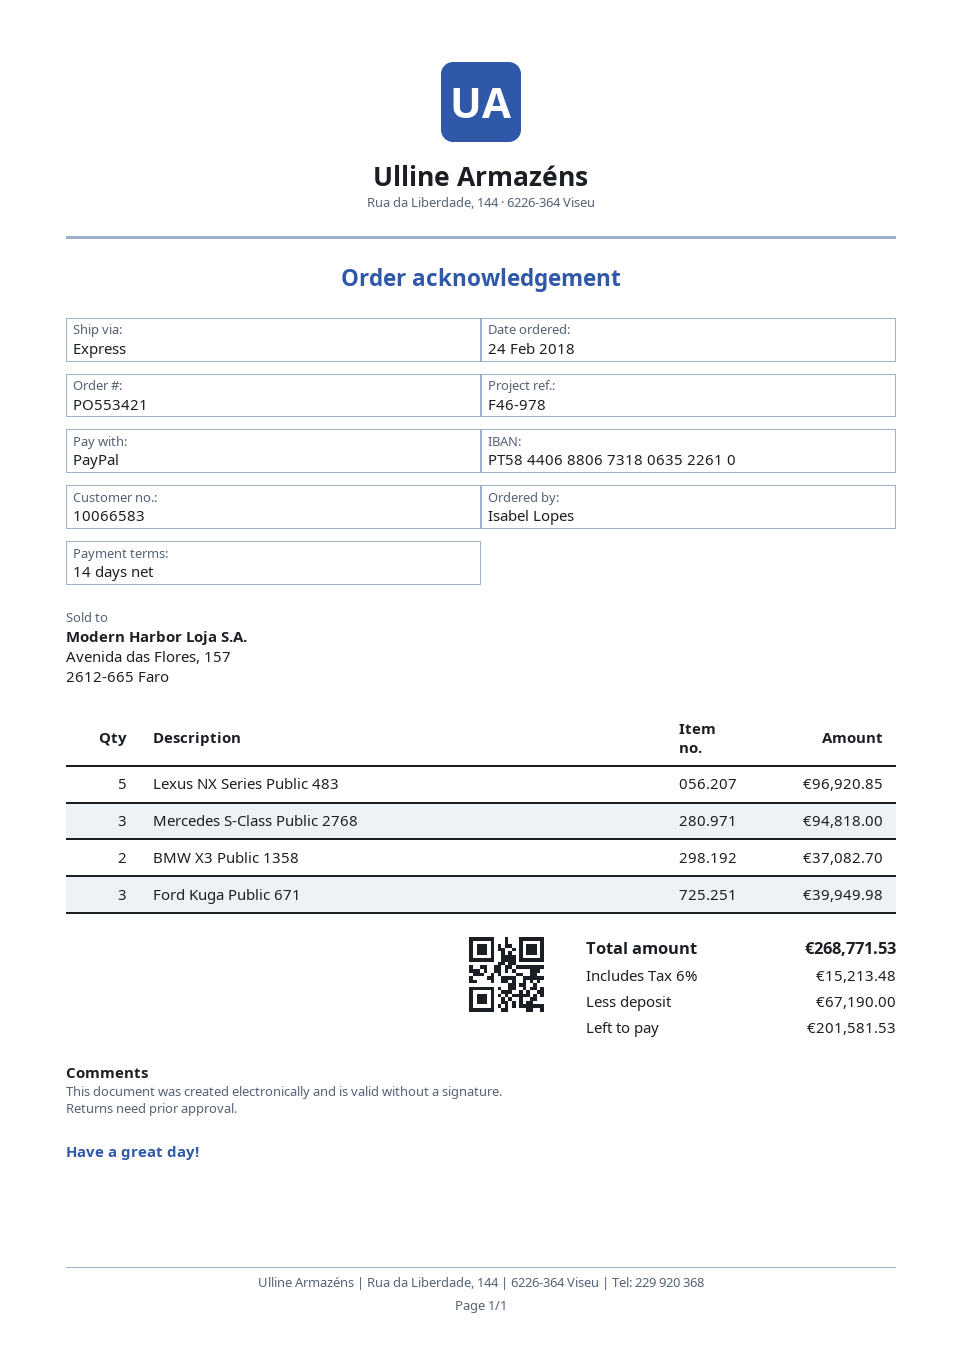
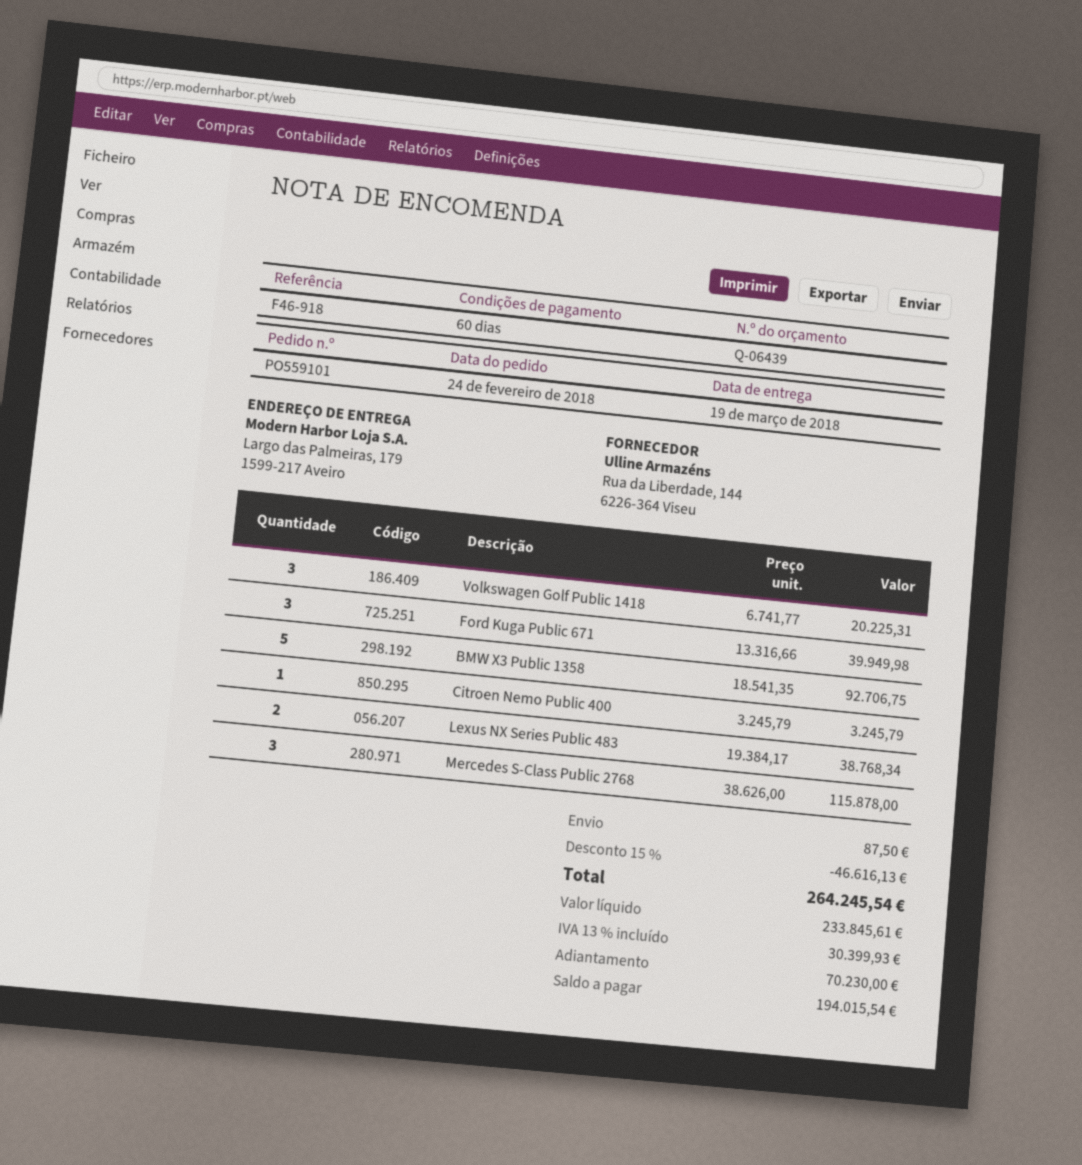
order number: PO553421 -> PO559101
payment terms: 14 days -> 60 days
reference: F46-978 -> F46-918
Lexus NX Series Public 483: 5 for 96920.85 -> 2 for 38768.34
Mercedes S-Class Public 2768: 3 for 94818.00 -> 3 for 115878.00
BMW X3 Public 1358: 2 for 37082.70 -> 5 for 92706.75
Volkswagen Golf Public 1418: none -> 3 for 20225.31
Citroen Nemo Public 400: none -> 1 for 3245.79
discount: none -> 15% = 46616.13
shipping: none -> 87.50
tax: 6% = 15213.48 -> 13% = 30399.93
total: 268771.53 -> 264245.54
deposit: 67190.00 -> 70230.00
balance: 201581.53 -> 194015.54

